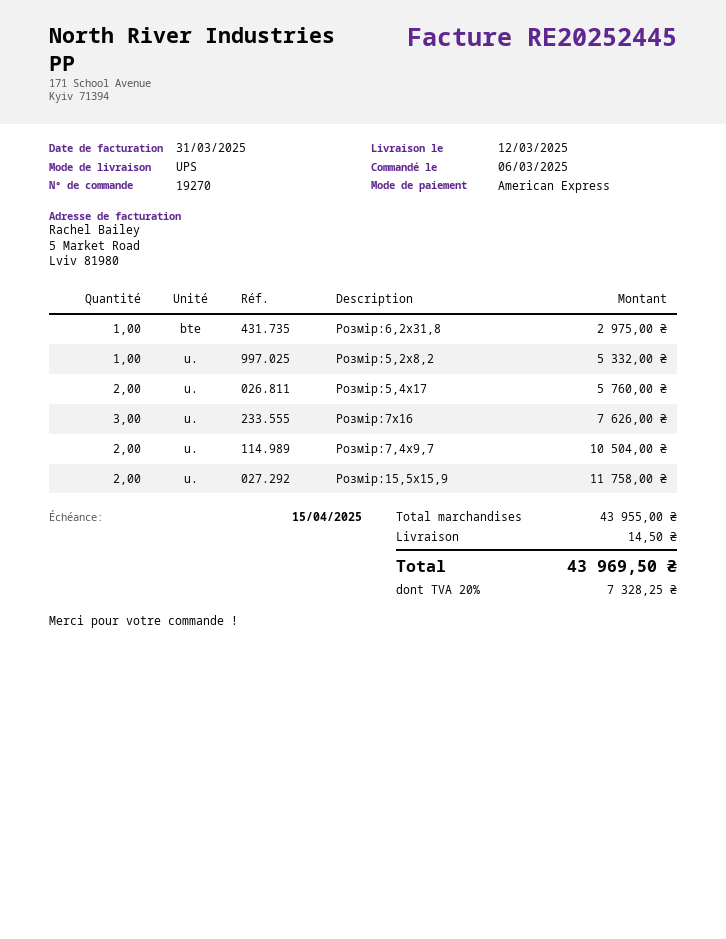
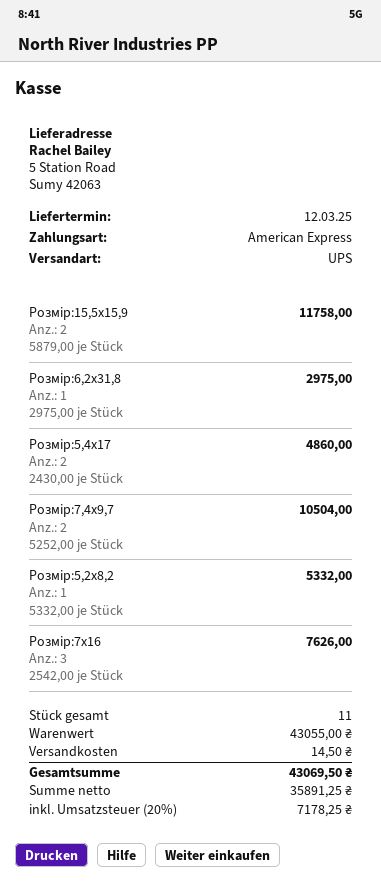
Розмір:5,4x17: 2 for 5760.00 -> 2 for 4860.00
subtotal: 43955.00 -> 43055.00
tax: 20% = 7328.25 -> 20% = 7178.25
total: 43969.50 -> 43069.50

